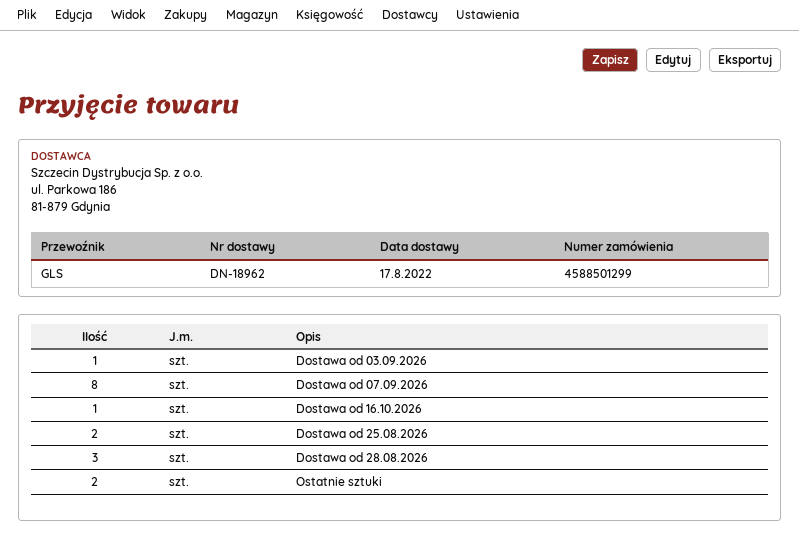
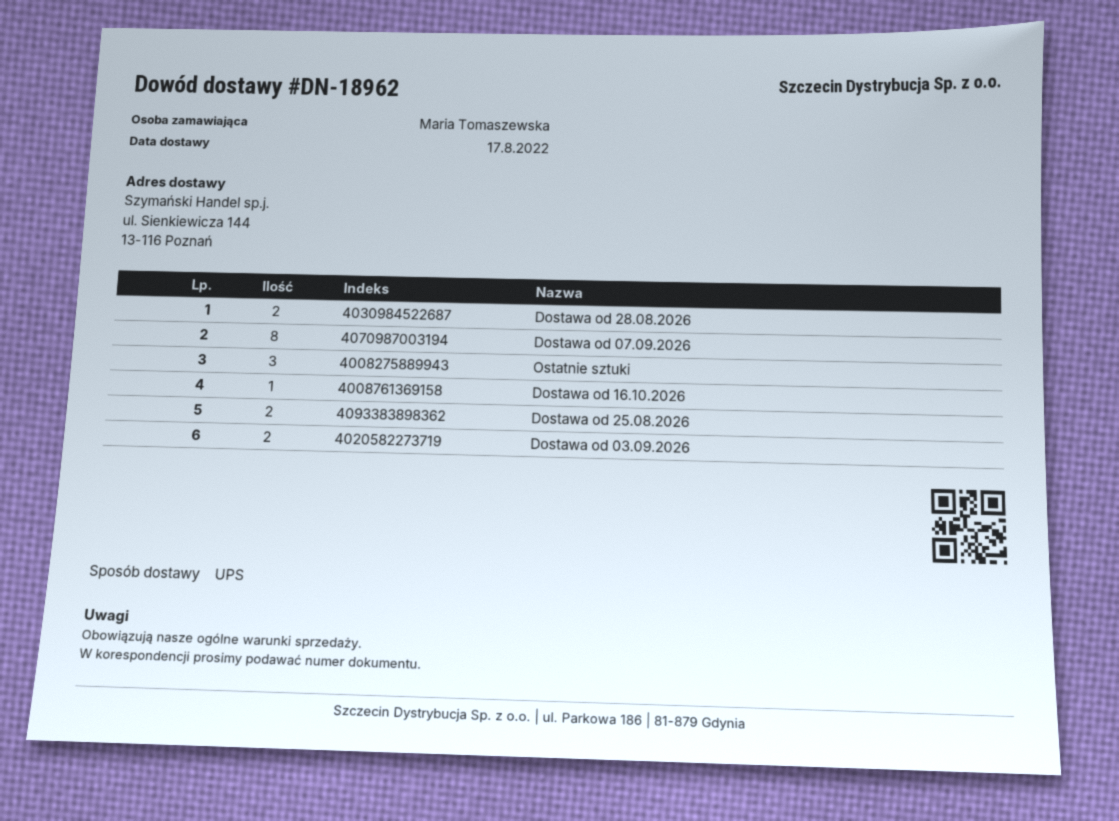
shipping method: GLS -> UPS
Dostawa od 03.09.2026: 1 -> 2
Dostawa od 28.08.2026: 3 -> 2
Ostatnie sztuki: 2 -> 3

